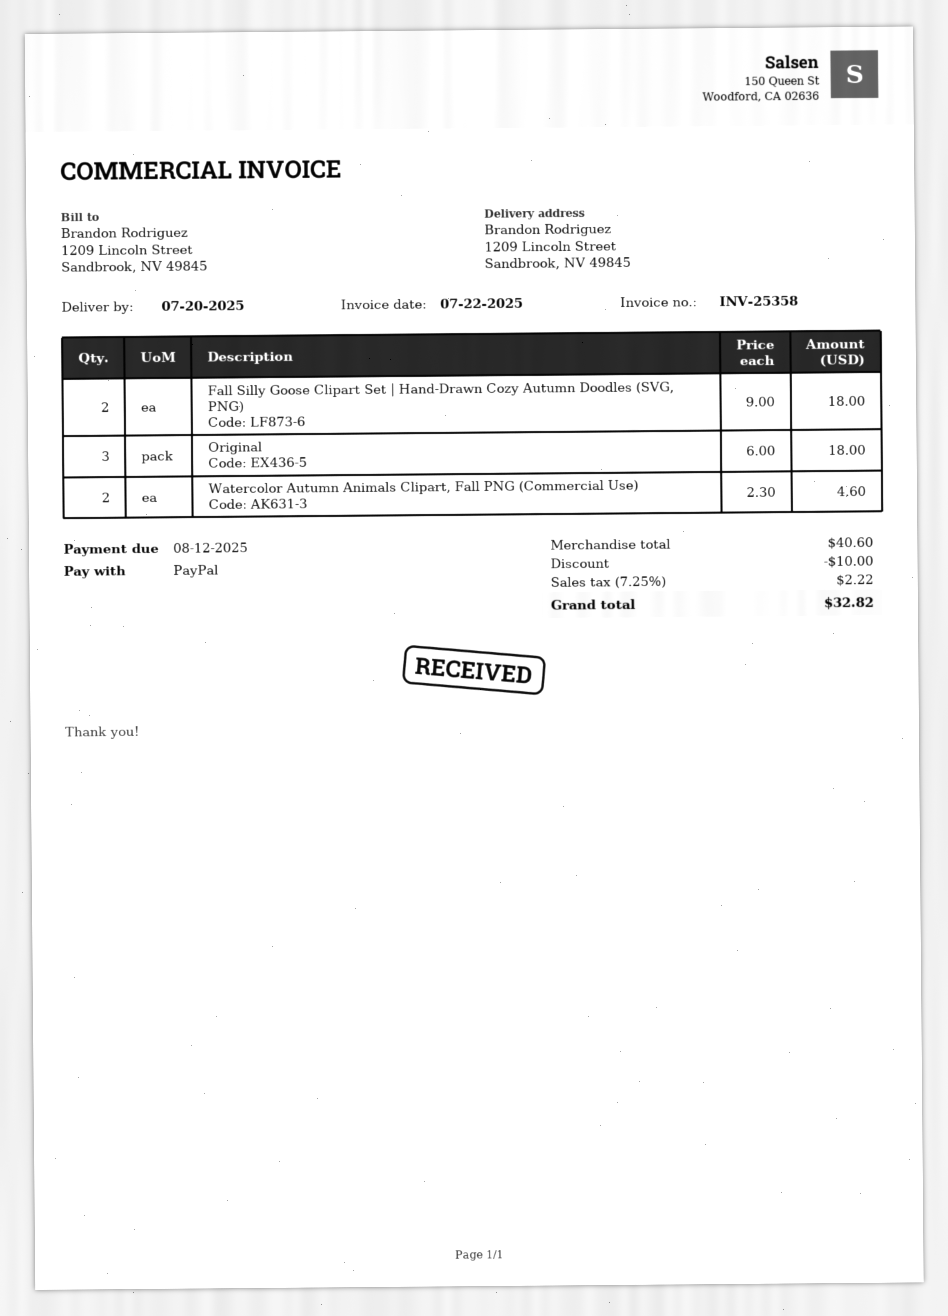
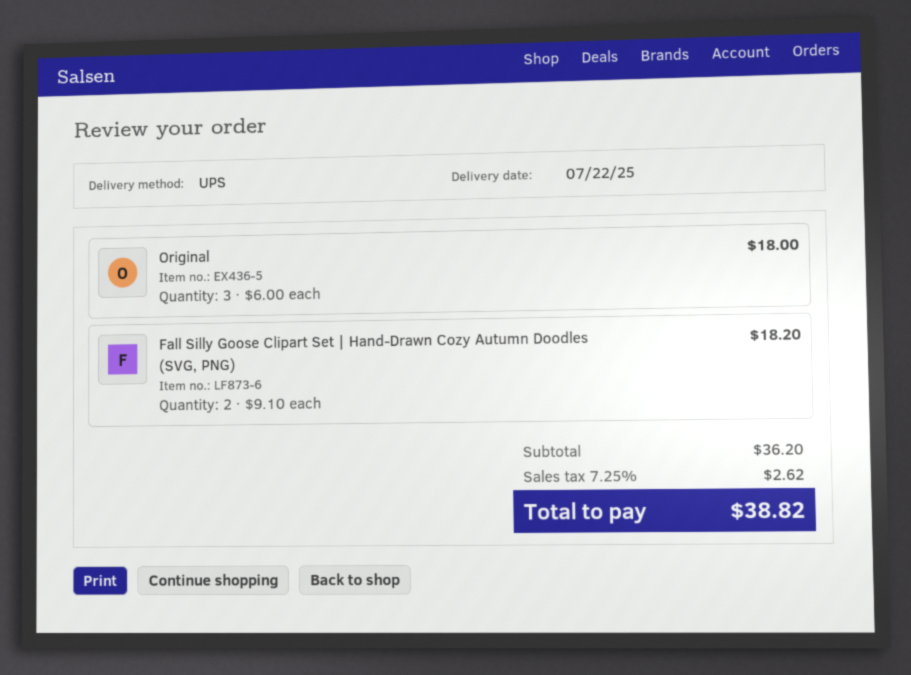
delivery date: 2025-07-20 -> 2025-07-22
Fall Silly Goose Clipart Set | Hand-Drawn Cozy Autumn Doodles (SVG, PNG): 2 x 9.00 = 18.00 -> 2 x 9.10 = 18.20
Watercolor Autumn Animals Clipart, Fall PNG (Commercial Use): 2 x 2.30 = 4.60 -> none
subtotal: 40.60 -> 36.20
discount: 10.00 -> none
tax: 7.25% = 2.22 -> 7.25% = 2.62
total: 32.82 -> 38.82

